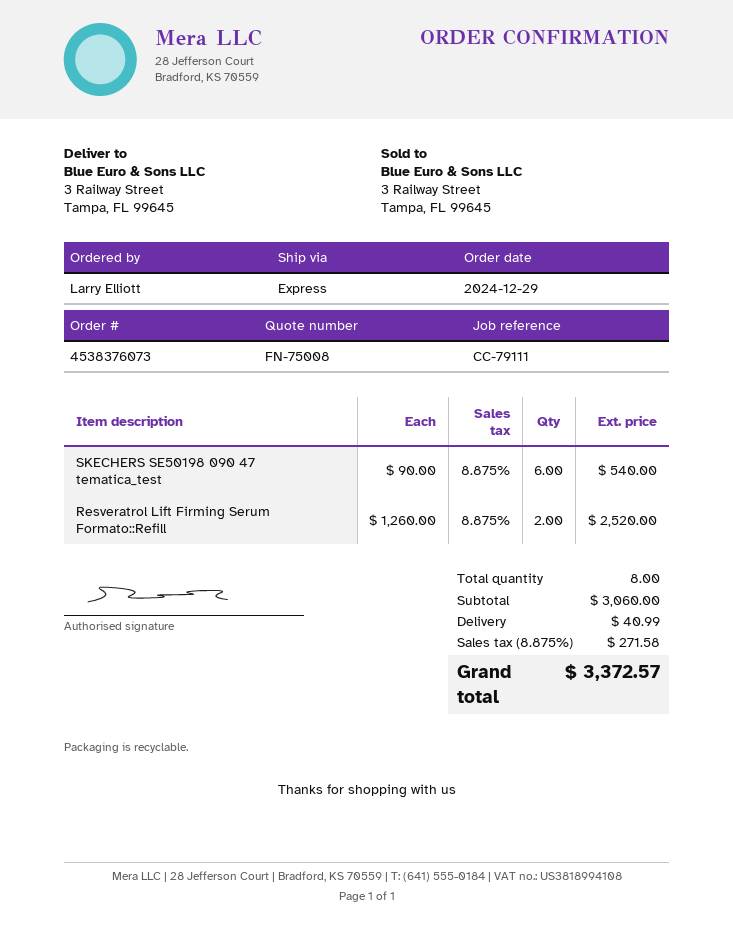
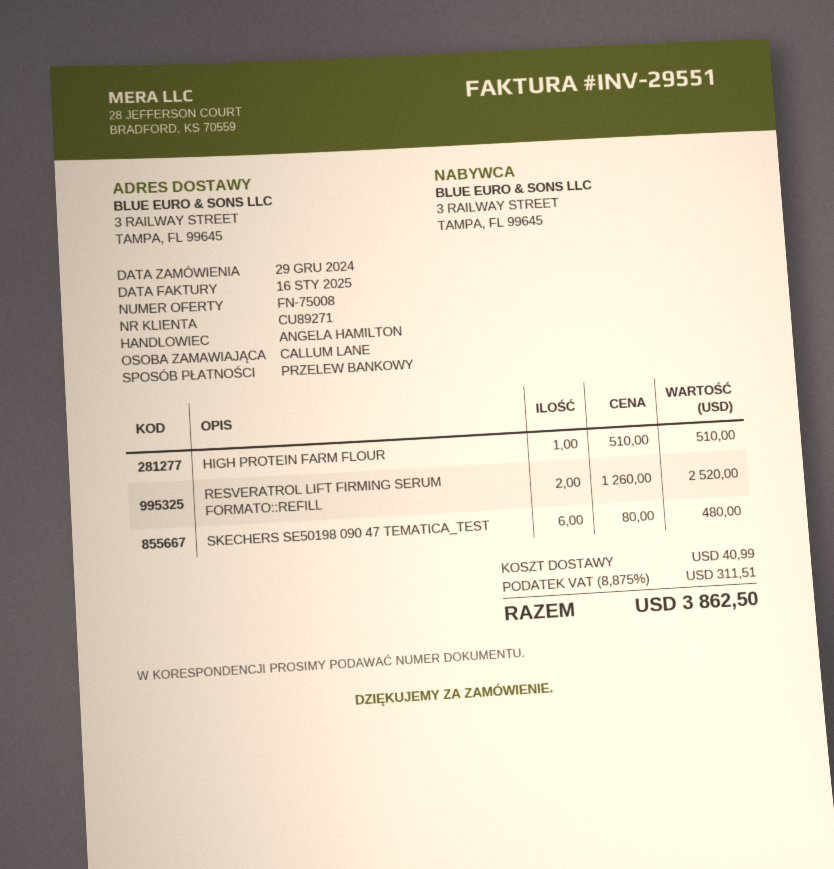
ordered by: Larry Elliott -> CALLUM LANE
SKECHERS SE50198 090 47 tematica_test: 6 x 90.00 = 540.00 -> 6 x 80.00 = 480.00
HIGH PROTEIN FARM FLOUR: none -> 1 x 510.00 = 510.00
tax: 8.875% = 271.58 -> 8.875% = 311.51
total: 3372.57 -> 3862.50

